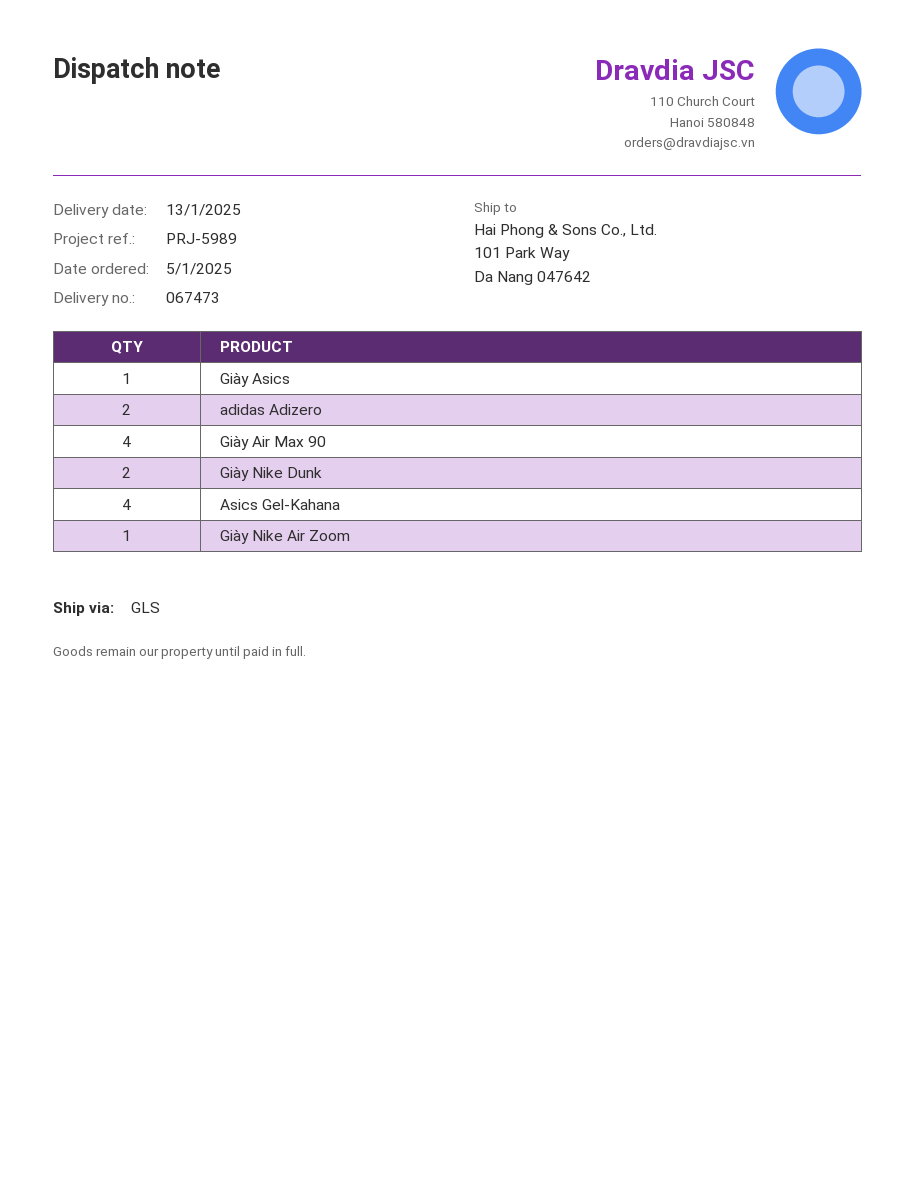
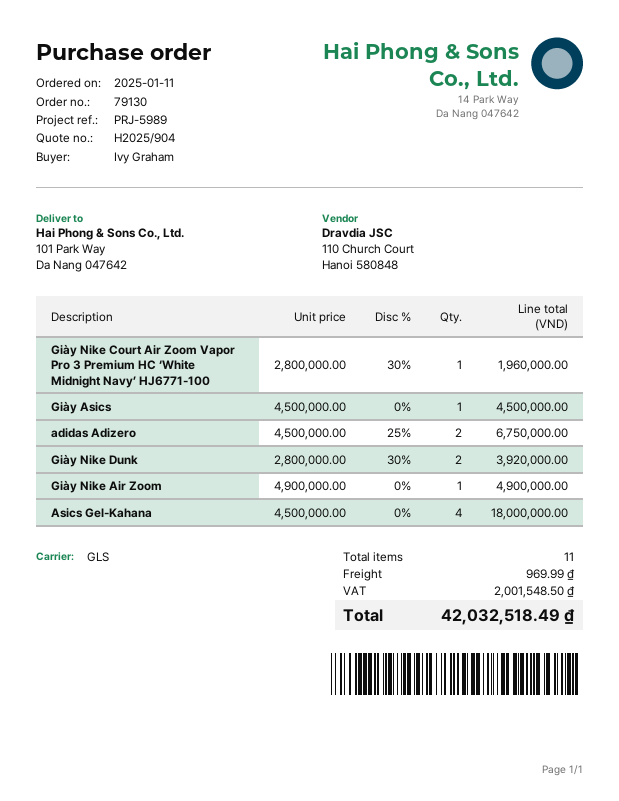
order date: 2025-01-05 -> 2025-01-11
Giày Air Max 90: 4 -> none
Giày Nike Court Air Zoom Vapor Pro 3 Premium HC ‘White Midnight Navy’ HJ6771-100: none -> 1

